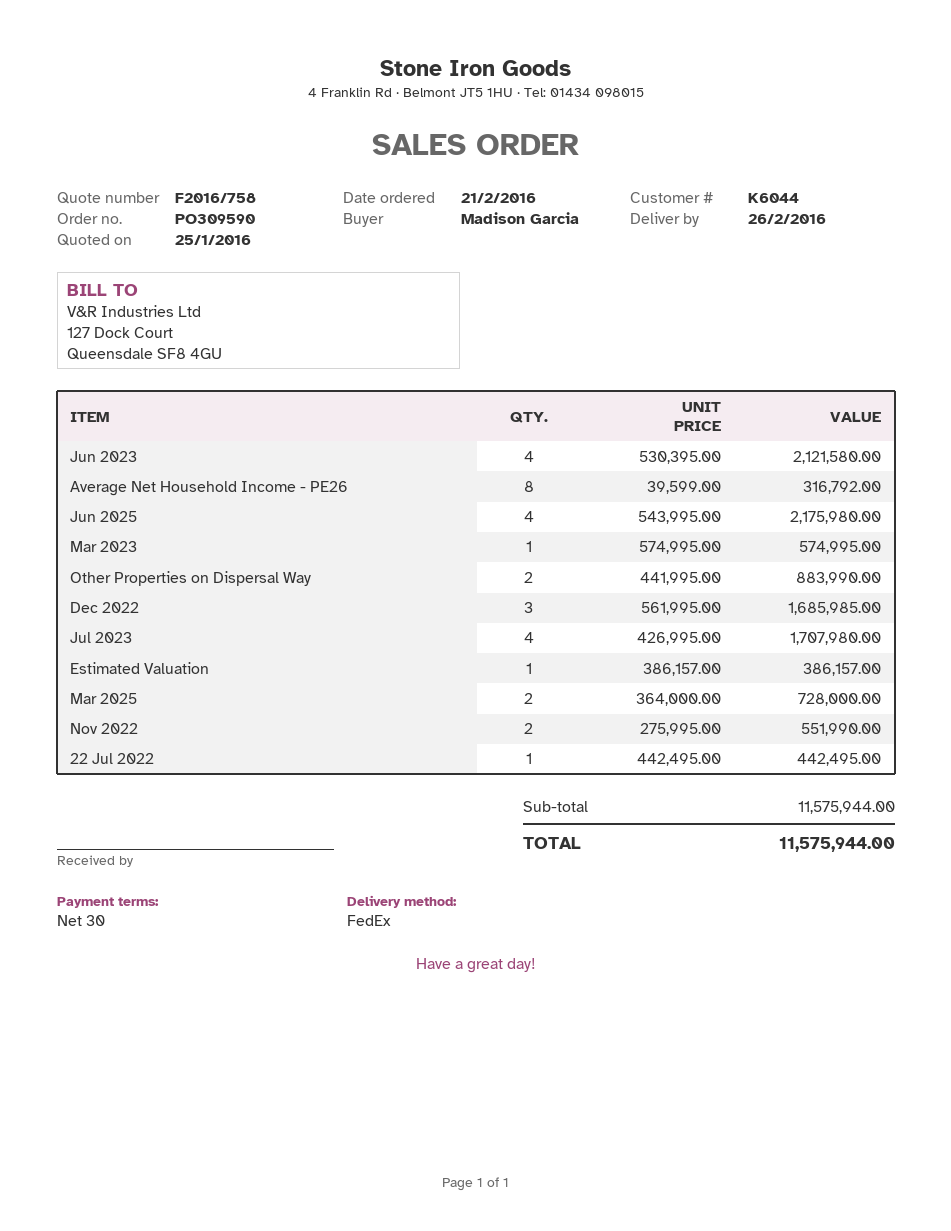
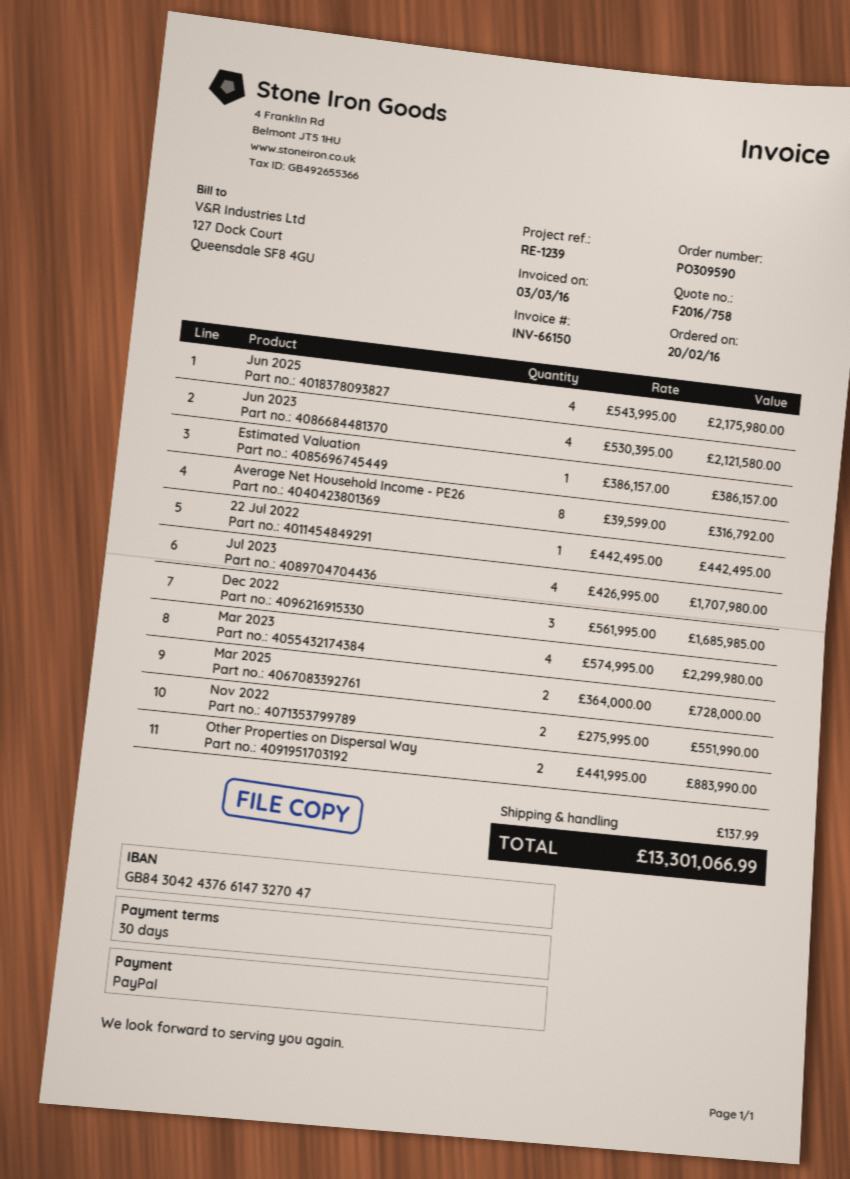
order date: 2016-02-21 -> 2016-02-20
Mar 2023: 1 x 574995.00 = 574995.00 -> 4 x 574995.00 = 2299980.00
shipping: none -> 137.99
total: 11575944.00 -> 13301066.99

